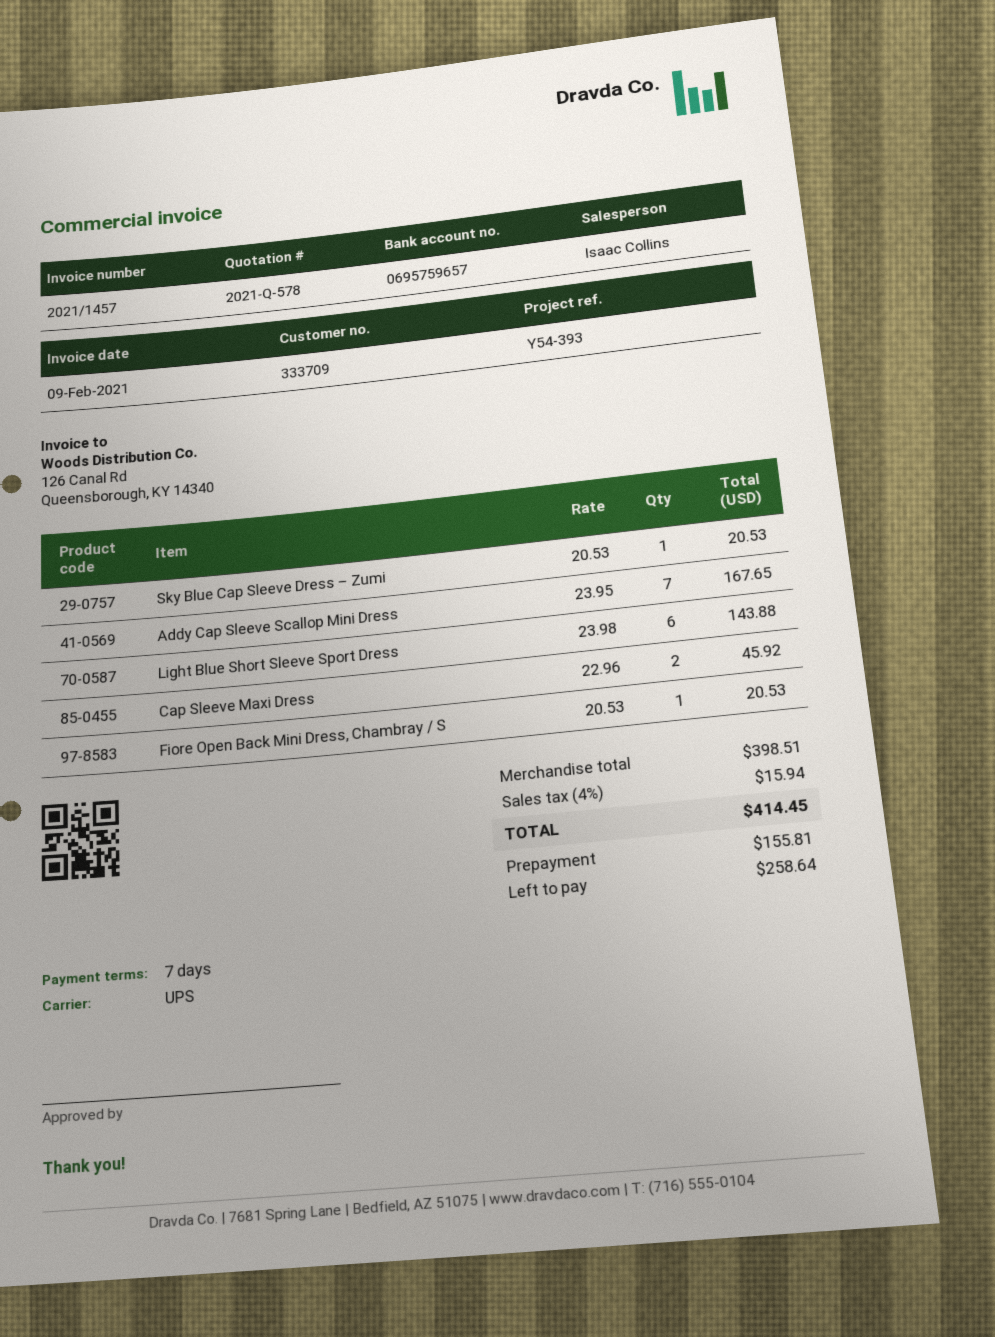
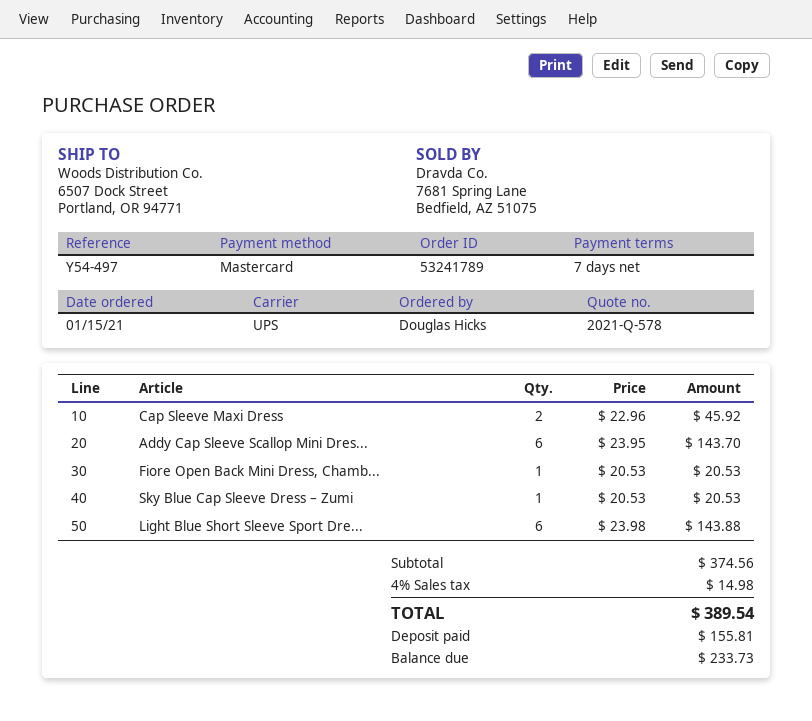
reference: Y54-393 -> Y54-497
Addy Cap Sleeve Scallop Mini Dress: 7 x 23.95 = 167.65 -> 6 x 23.95 = 143.70
subtotal: 398.51 -> 374.56
tax: 4% = 15.94 -> 4% = 14.98
total: 414.45 -> 389.54
balance: 258.64 -> 233.73

